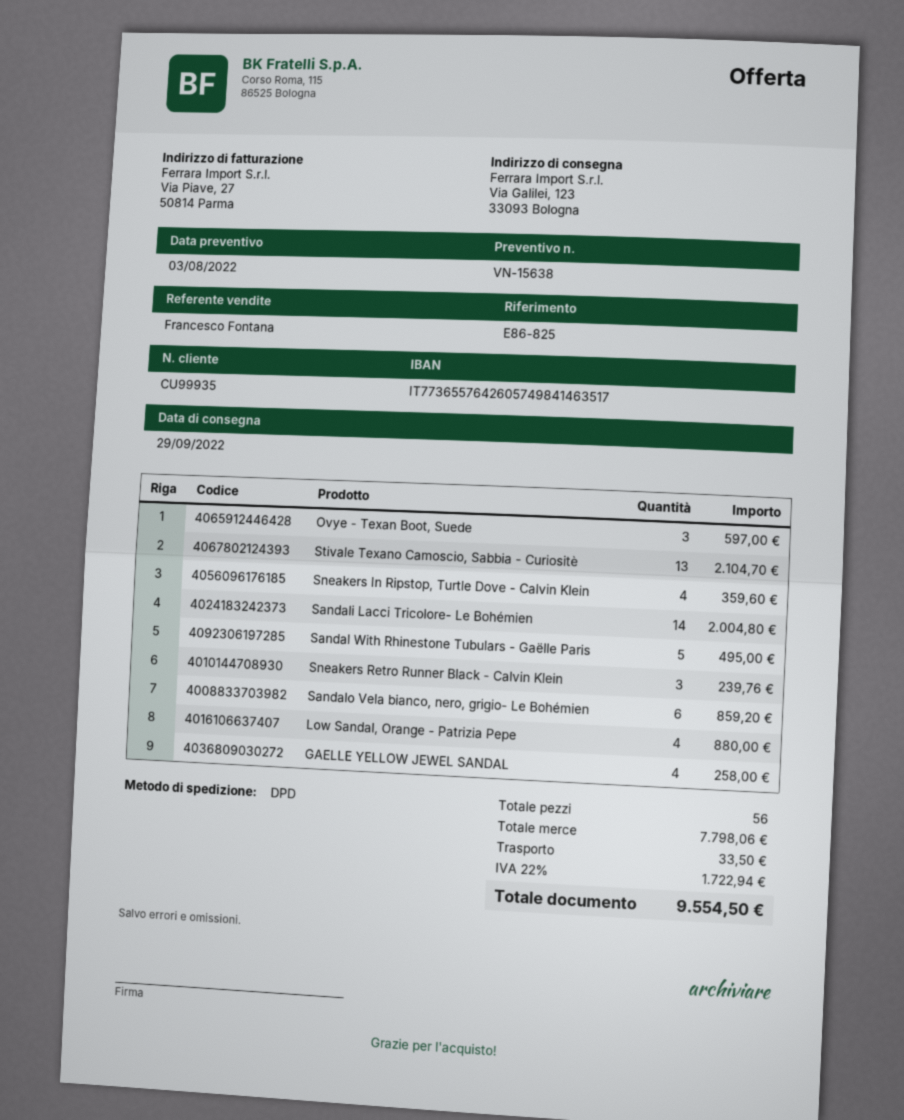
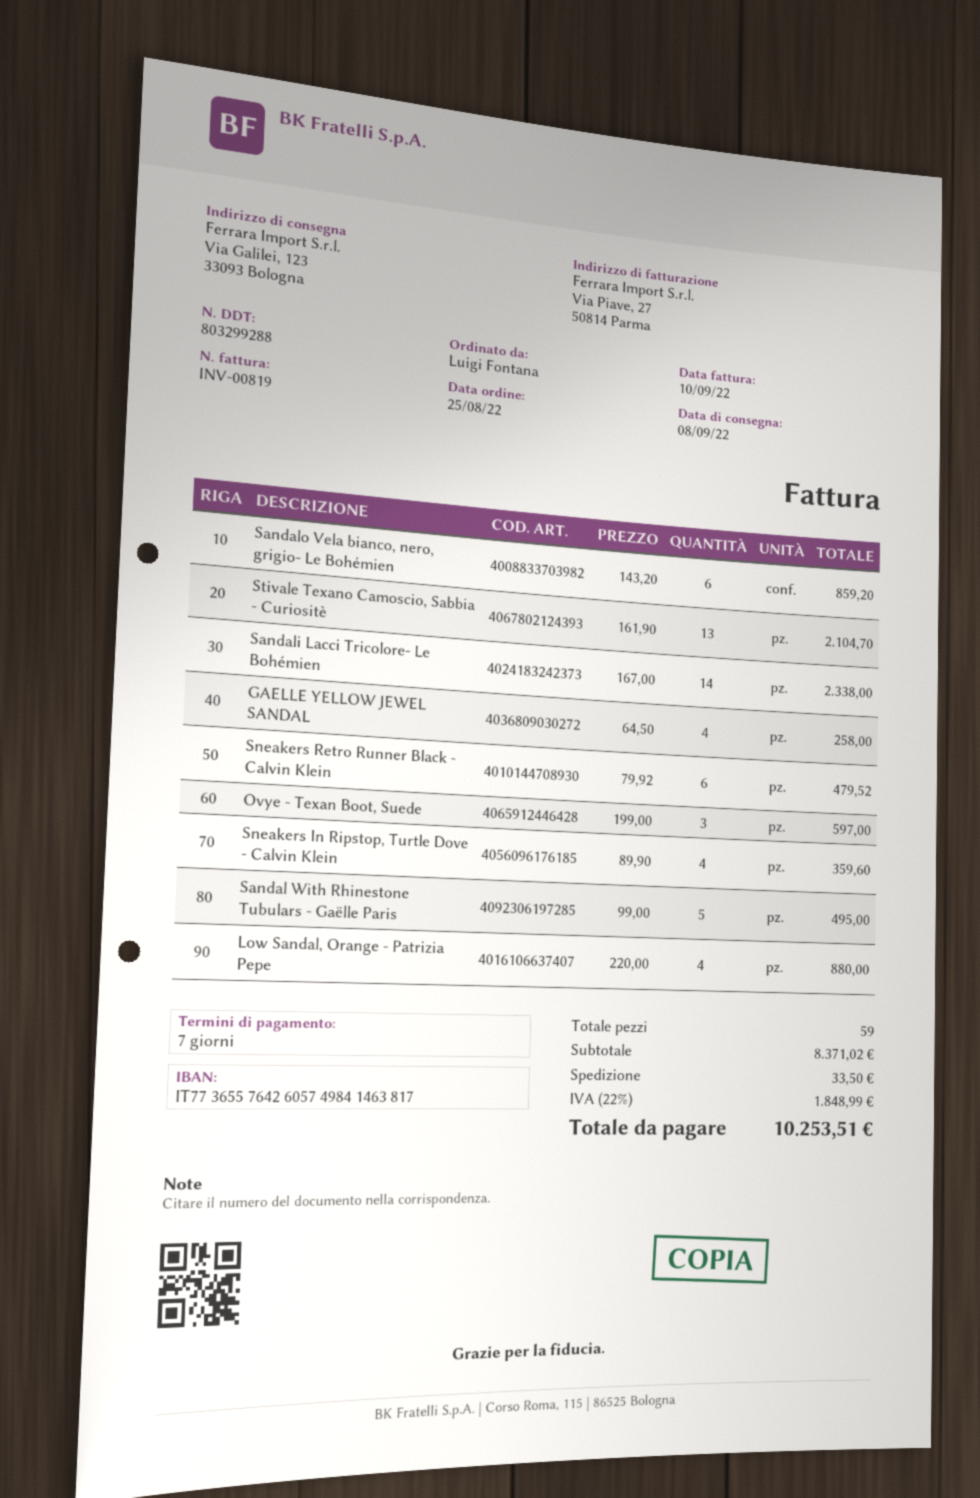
delivery date: 2022-09-29 -> 2022-09-08
bank account: IT7736557642605749841463517 -> IT7736557642605749841463817
Sandali Lacci Tricolore- Le Bohémien: 14 for 2004.80 -> 14 for 2338.00
Sneakers Retro Runner Black - Calvin Klein: 3 for 239.76 -> 6 for 479.52
total quantity: 56 -> 59
subtotal: 7798.06 -> 8371.02
tax: 22% = 1722.94 -> 22% = 1848.99
total: 9554.50 -> 10253.51

